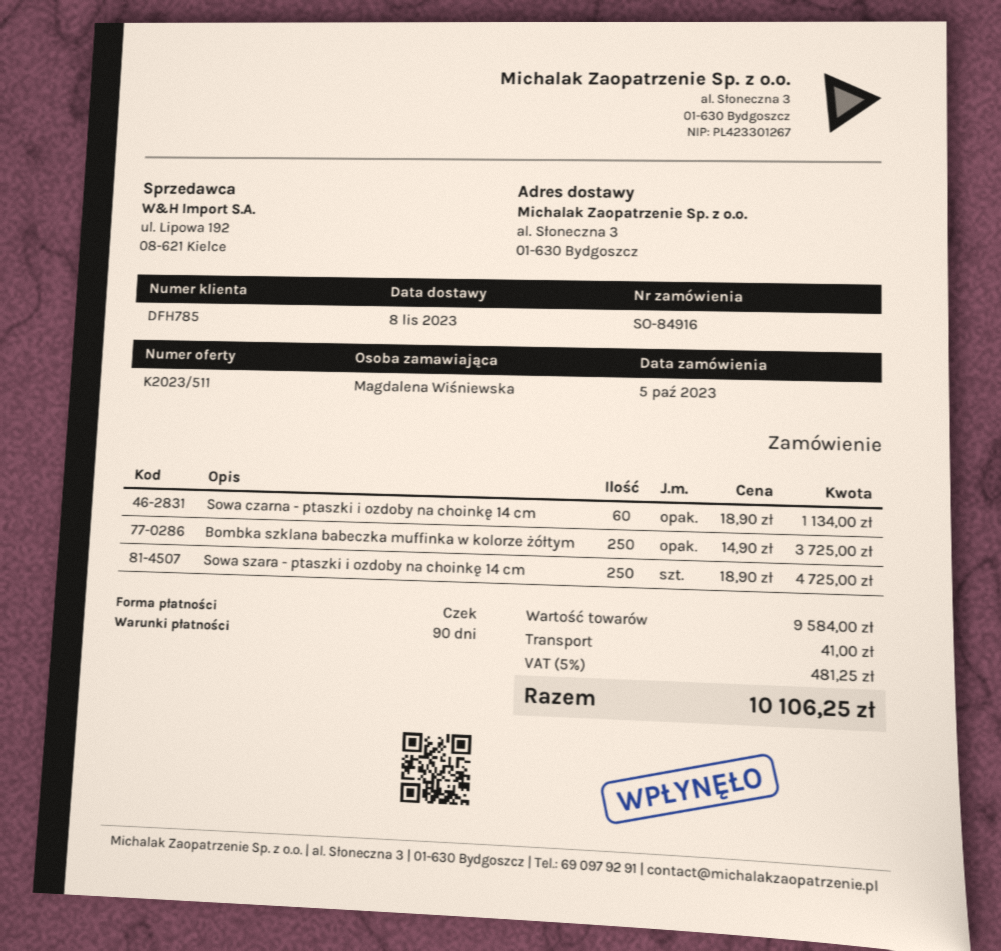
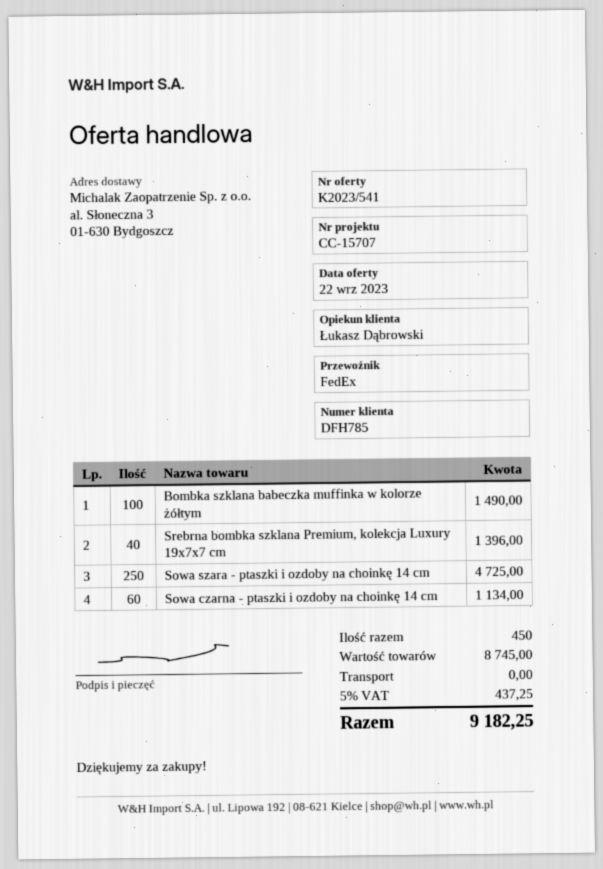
quote number: K2023/511 -> K2023/541
Bombka szklana babeczka muffinka w kolorze żółtym: 250 for 3725.00 -> 100 for 1490.00
Srebrna bombka szklana Premium, kolekcja Luxury 19x7x7 cm: none -> 40 for 1396.00
subtotal: 9584.00 -> 8745.00
shipping: 41.00 -> 0.00
tax: 5% = 481.25 -> 5% = 437.25
total: 10106.25 -> 9182.25

